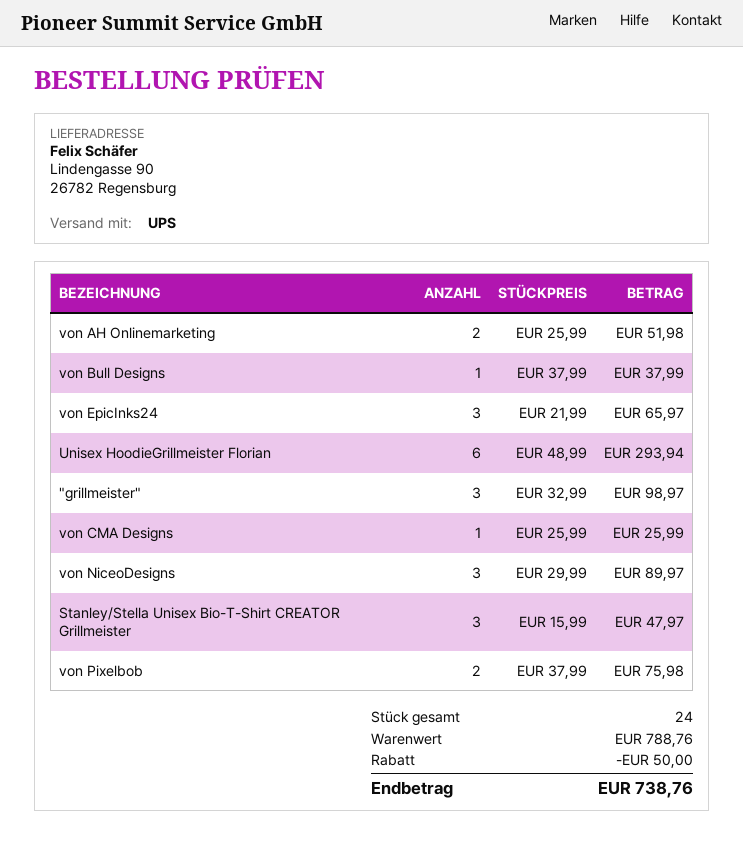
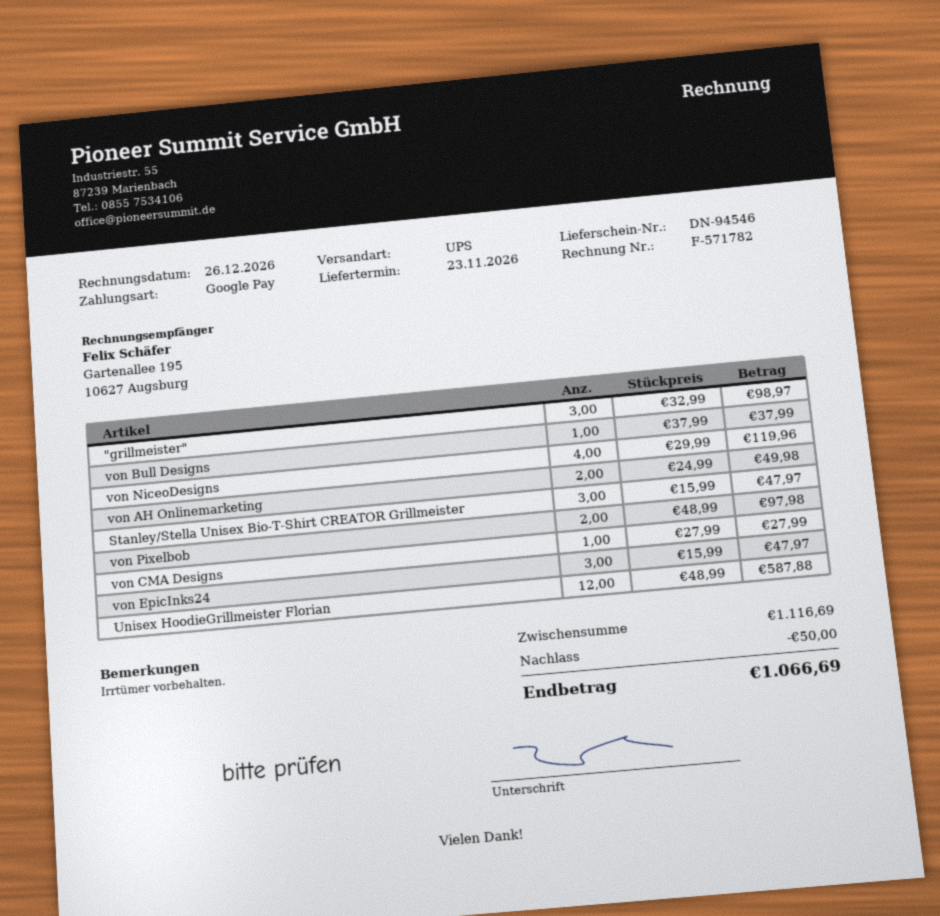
von AH Onlinemarketing: 2 x 25.99 = 51.98 -> 2 x 24.99 = 49.98
von EpicInks24: 3 x 21.99 = 65.97 -> 3 x 15.99 = 47.97
Unisex HoodieGrillmeister Florian: 6 x 48.99 = 293.94 -> 12 x 48.99 = 587.88
von CMA Designs: 1 x 25.99 = 25.99 -> 1 x 27.99 = 27.99
von NiceoDesigns: 3 x 29.99 = 89.97 -> 4 x 29.99 = 119.96
von Pixelbob: 2 x 37.99 = 75.98 -> 2 x 48.99 = 97.98
subtotal: 788.76 -> 1116.69
total: 738.76 -> 1066.69

